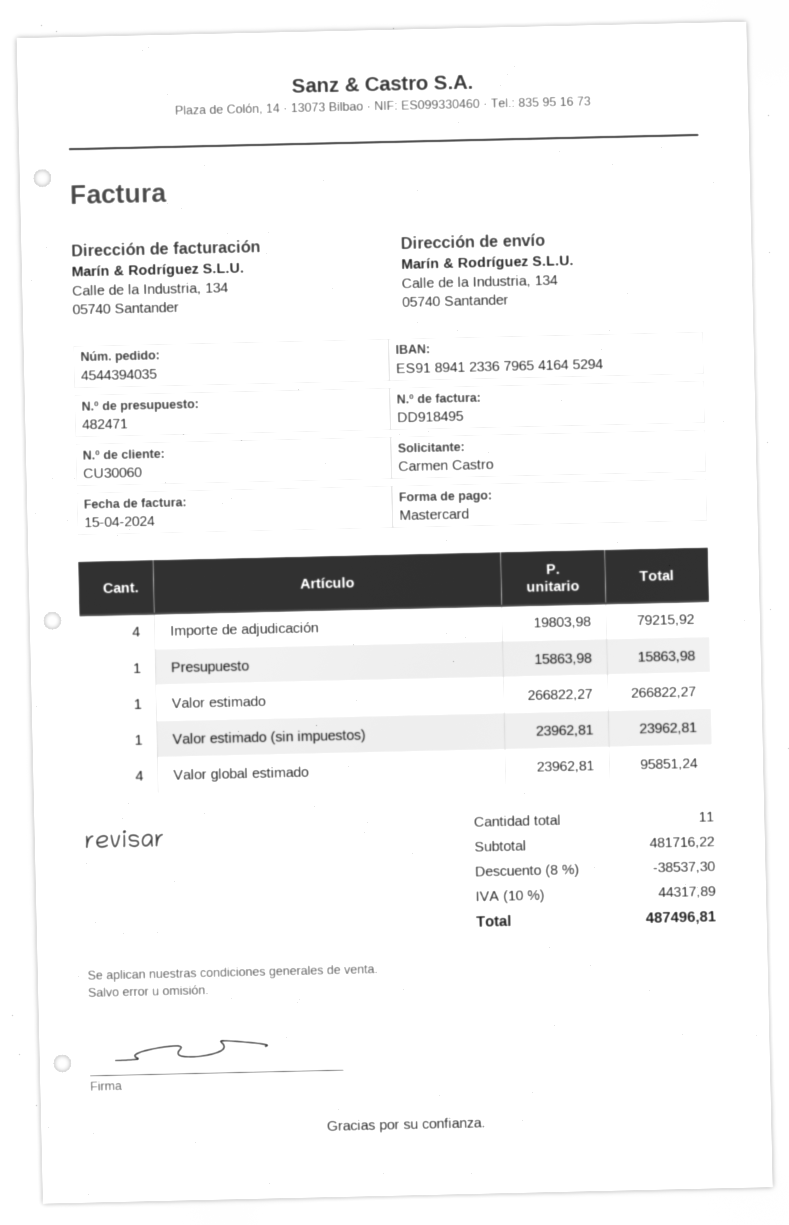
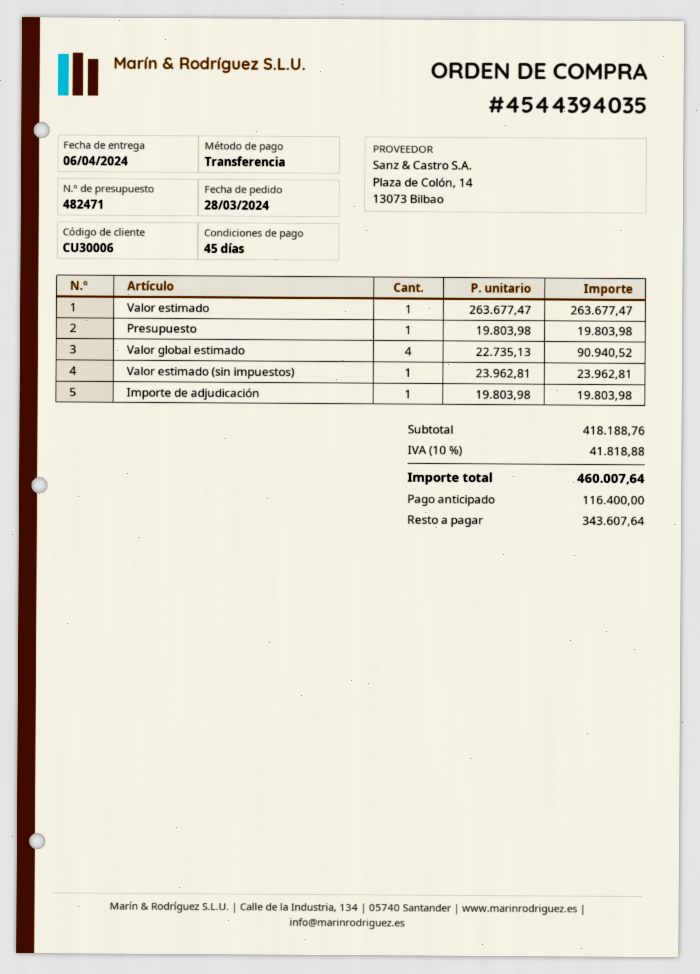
customer number: CU30060 -> CU30006
payment method: Mastercard -> bank transfer
Importe de adjudicación: 4 x 19803.98 = 79215.92 -> 1 x 19803.98 = 19803.98
Presupuesto: 1 x 15863.98 = 15863.98 -> 1 x 19803.98 = 19803.98
Valor estimado: 1 x 266822.27 = 266822.27 -> 1 x 263677.47 = 263677.47
Valor global estimado: 4 x 23962.81 = 95851.24 -> 4 x 22735.13 = 90940.52
subtotal: 481716.22 -> 418188.76
discount: 8% = 38537.30 -> none
tax: 10% = 44317.89 -> 10% = 41818.88
total: 487496.81 -> 460007.64

